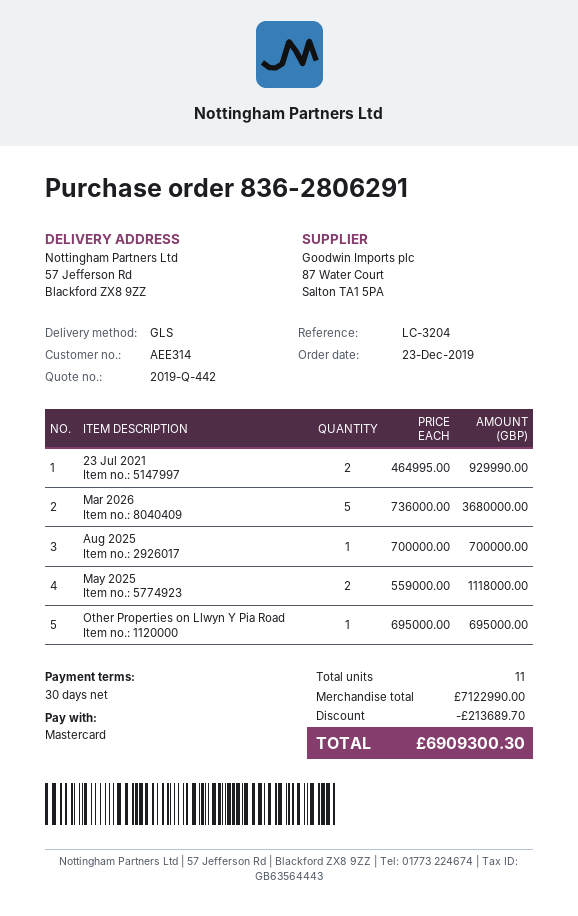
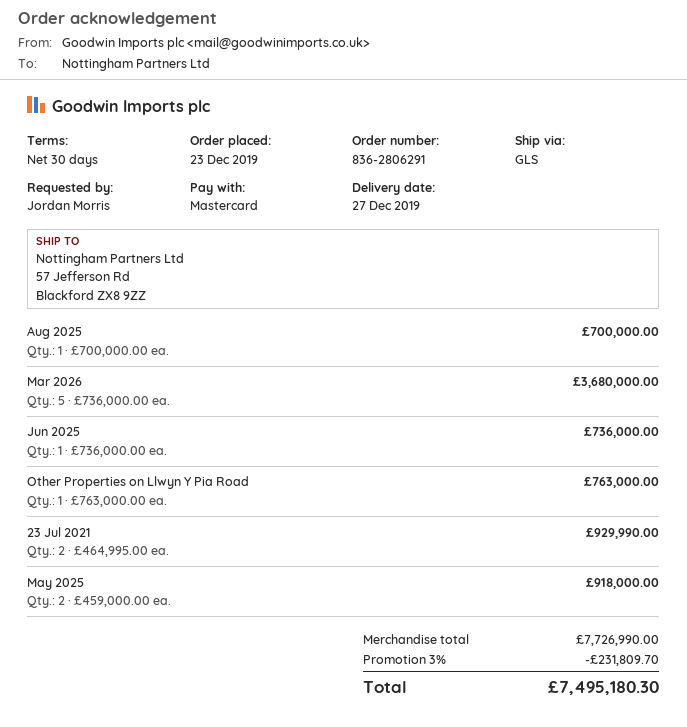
May 2025: 2 x 559000.00 = 1118000.00 -> 2 x 459000.00 = 918000.00
Other Properties on Llwyn Y Pia Road: 1 x 695000.00 = 695000.00 -> 1 x 763000.00 = 763000.00
Jun 2025: none -> 1 x 736000.00 = 736000.00
subtotal: 7122990.00 -> 7726990.00
discount: 213689.70 -> 231809.70
total: 6909300.30 -> 7495180.30

